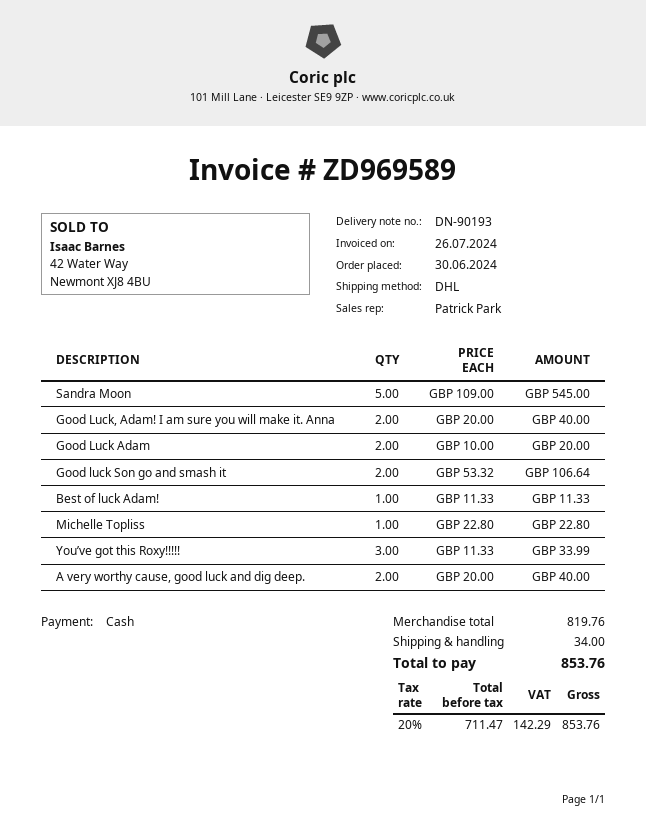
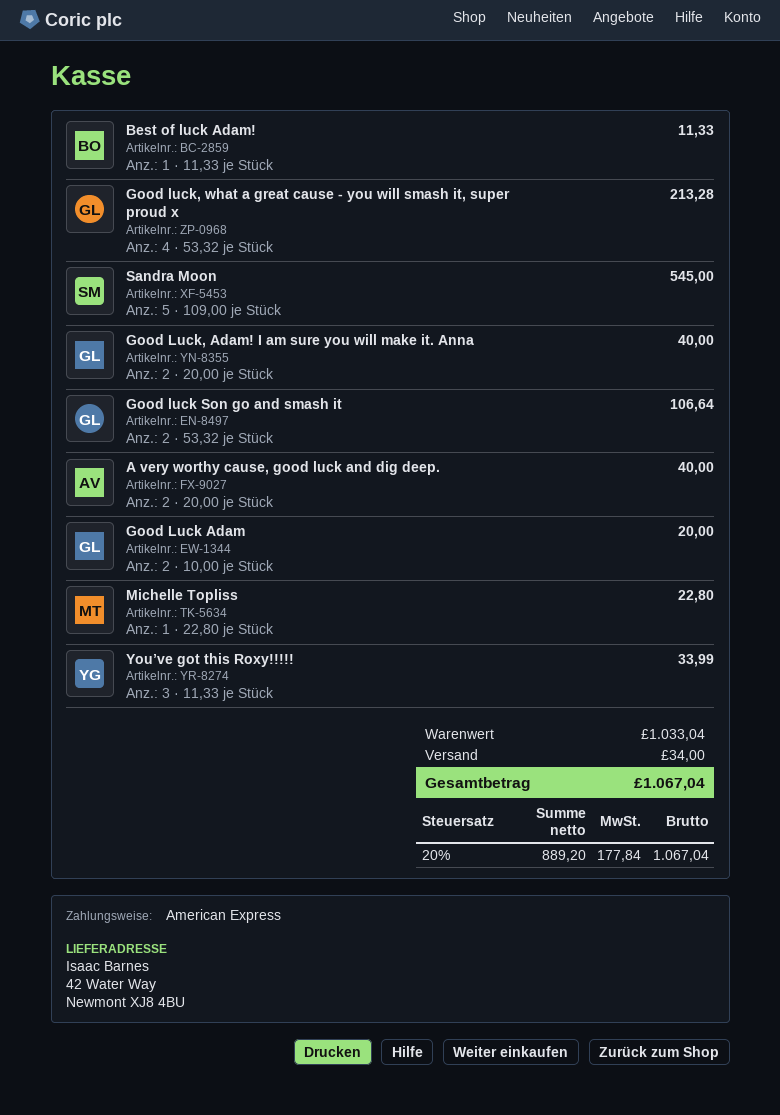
payment method: cash -> American Express
Good luck, what a great cause - you will smash it, super proud x: none -> 4 x 53.32 = 213.28
subtotal: 819.76 -> 1033.04
net: 711.47 -> 889.20
tax: 20% = 142.29 -> 20% = 177.84
total: 853.76 -> 1067.04

